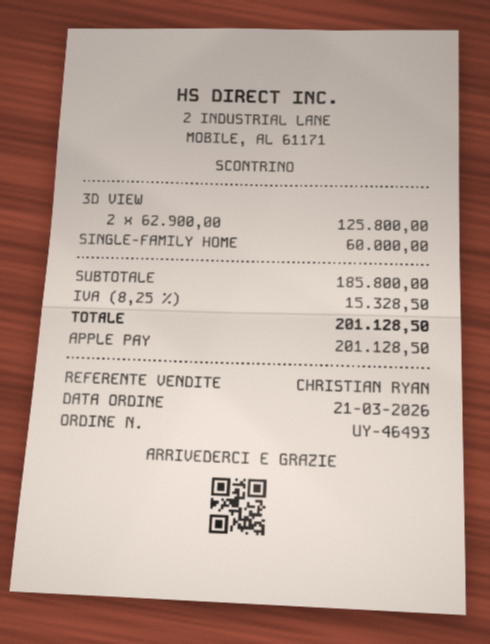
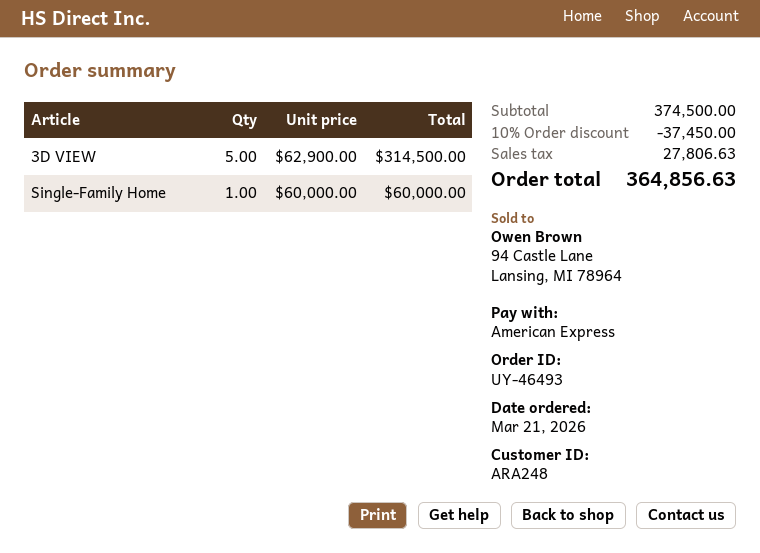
payment method: Apple Pay -> American Express
3D VIEW: 2 x 62900.00 = 125800.00 -> 5 x 62900.00 = 314500.00
subtotal: 185800.00 -> 374500.00
discount: none -> 10% = 37450.00
tax: 15328.50 -> 27806.63
total: 201128.50 -> 364856.63

